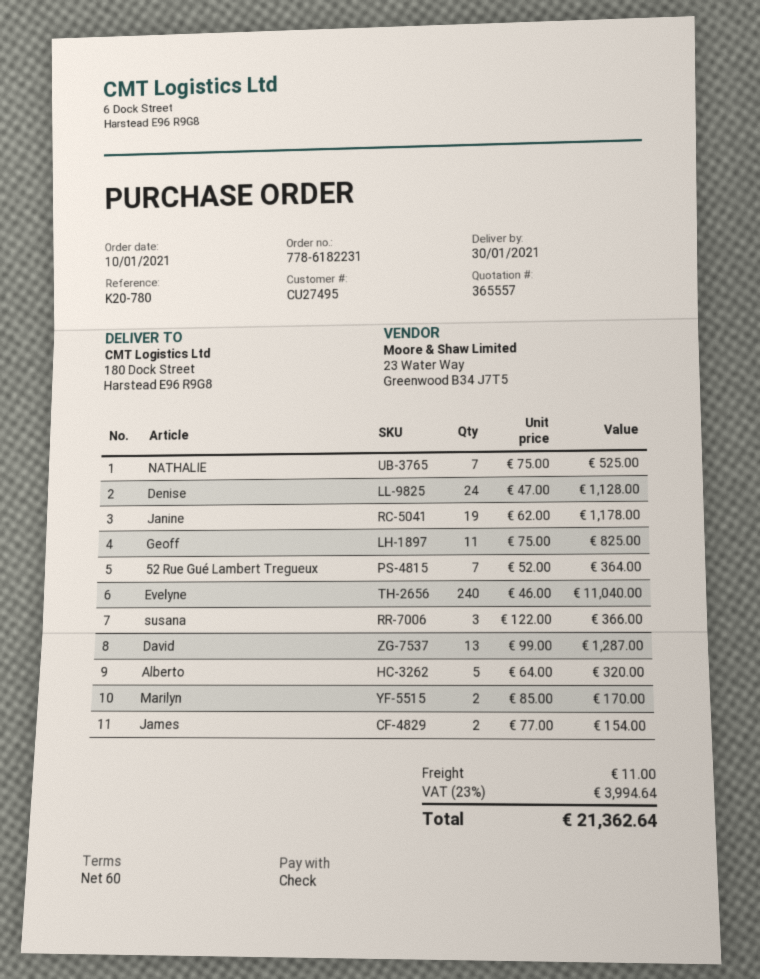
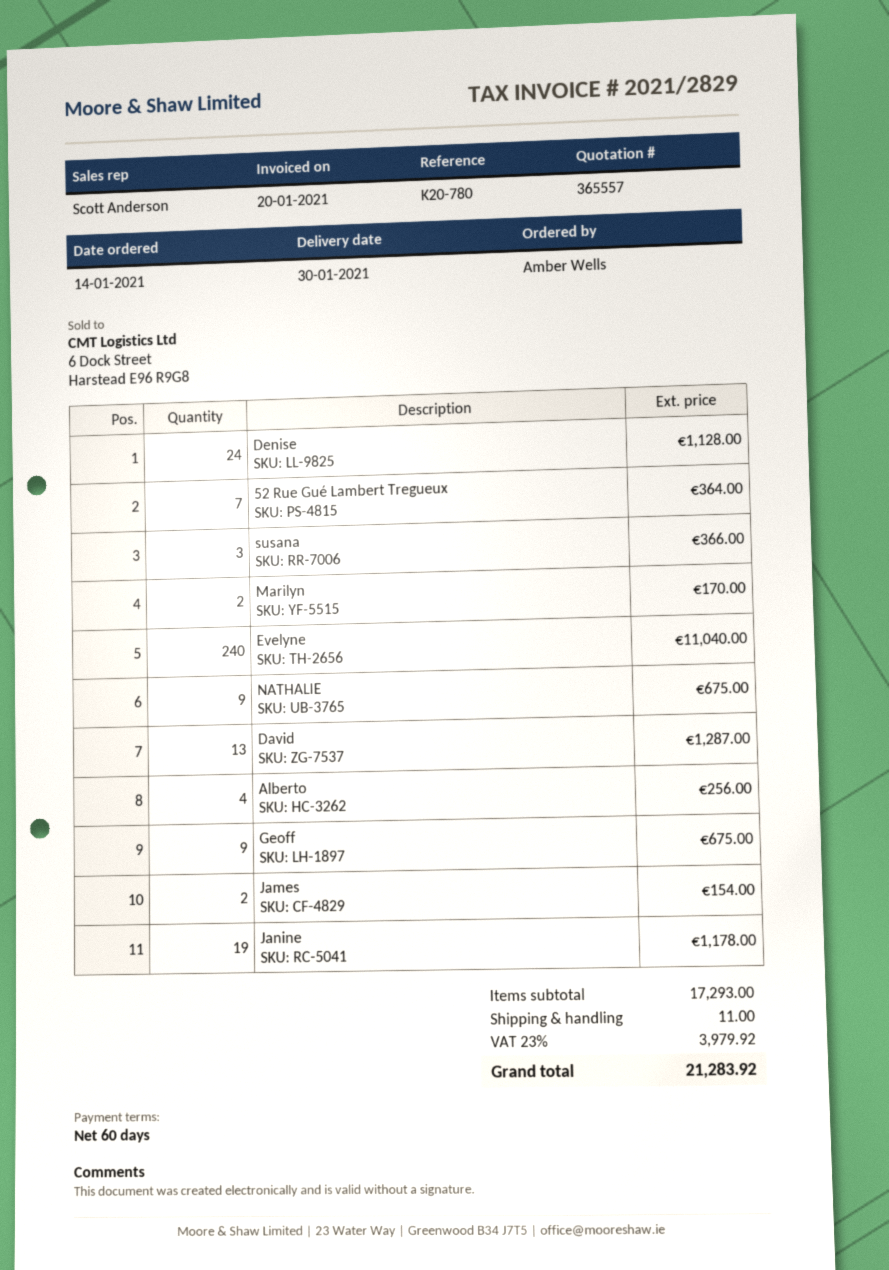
order date: 2021-01-10 -> 2021-01-14
NATHALIE: 7 for 525.00 -> 9 for 675.00
Geoff: 11 for 825.00 -> 9 for 675.00
Alberto: 5 for 320.00 -> 4 for 256.00
tax: 23% = 3994.64 -> 23% = 3979.92
total: 21362.64 -> 21283.92

